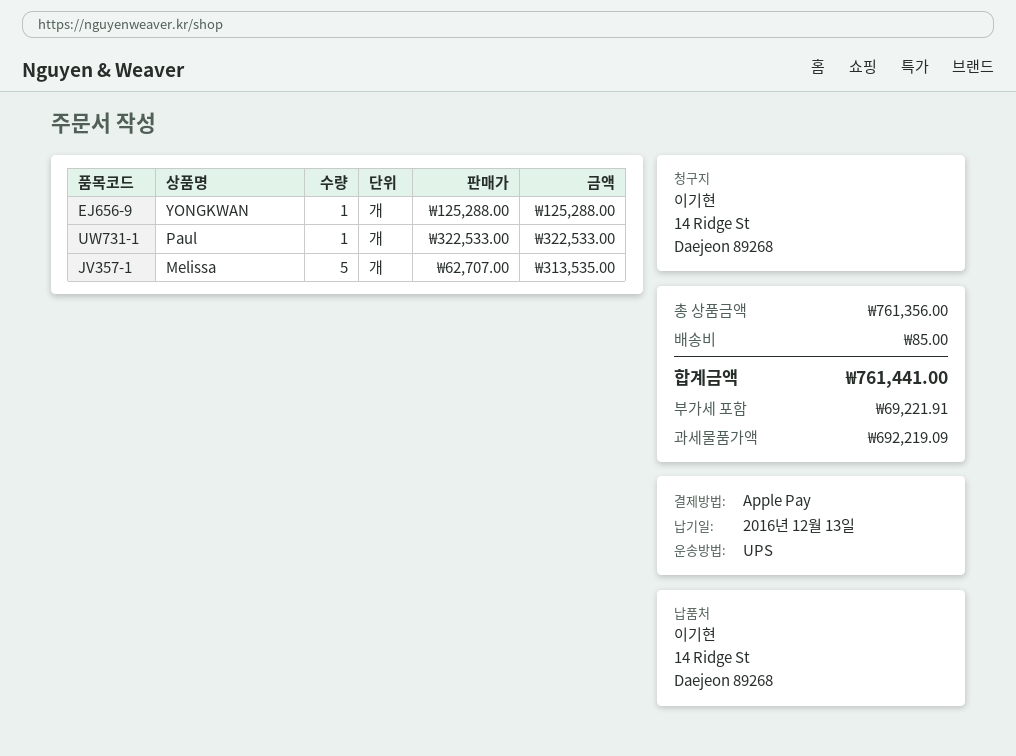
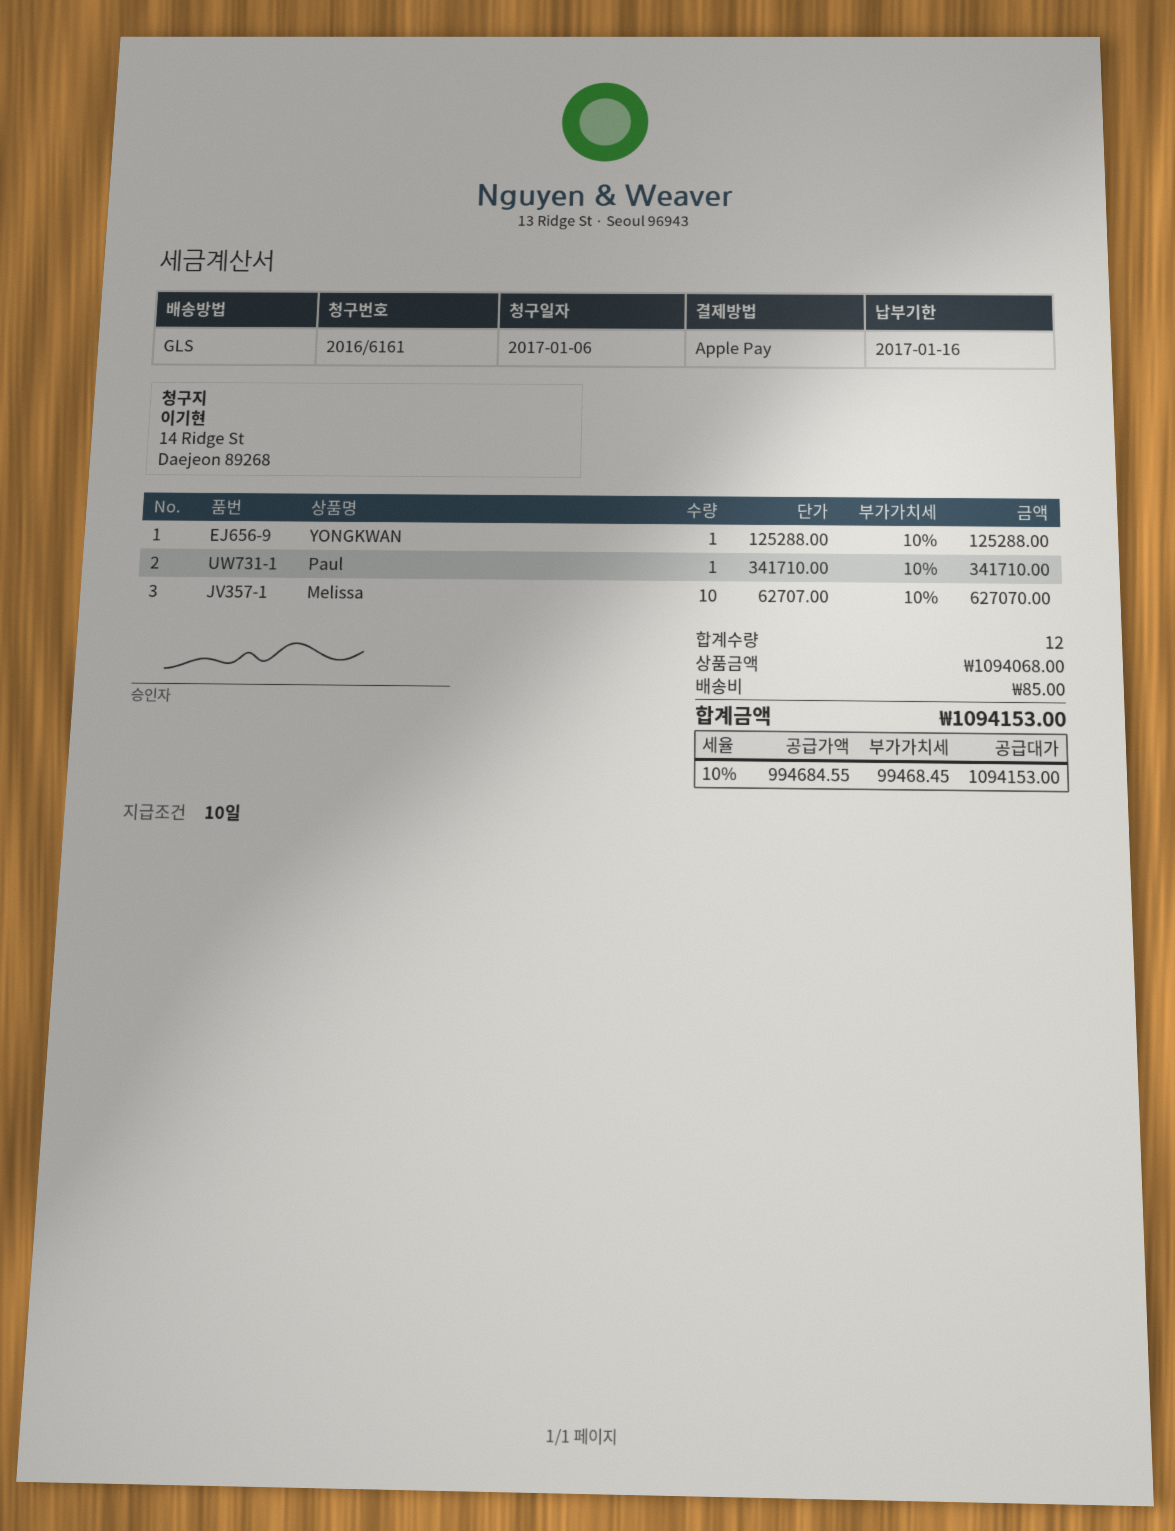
shipping method: UPS -> GLS
Paul: 1 x 322533.00 = 322533.00 -> 1 x 341710.00 = 341710.00
Melissa: 5 x 62707.00 = 313535.00 -> 10 x 62707.00 = 627070.00
subtotal: 761356.00 -> 1094068.00
net: 692219.09 -> 994684.55
tax: 69221.91 -> 99468.45
total: 761441.00 -> 1094153.00

